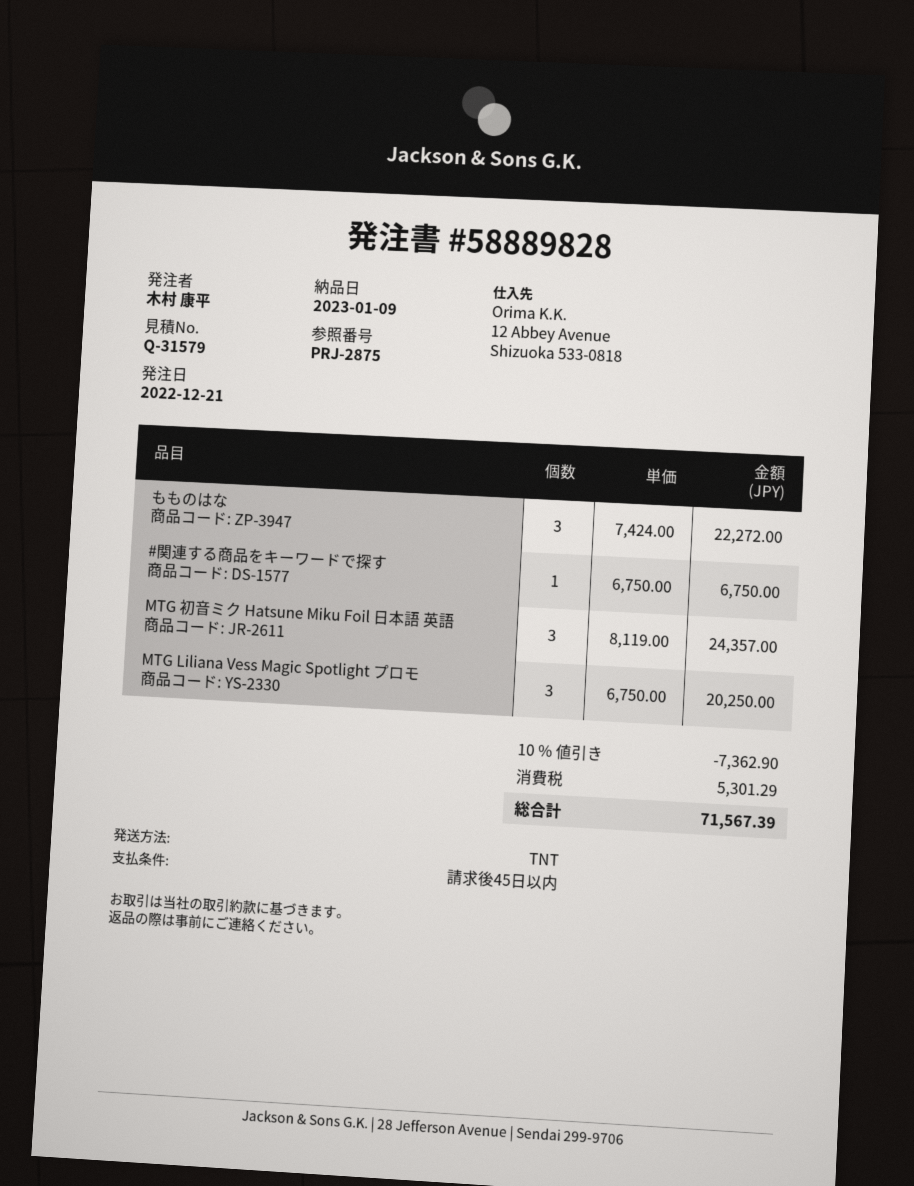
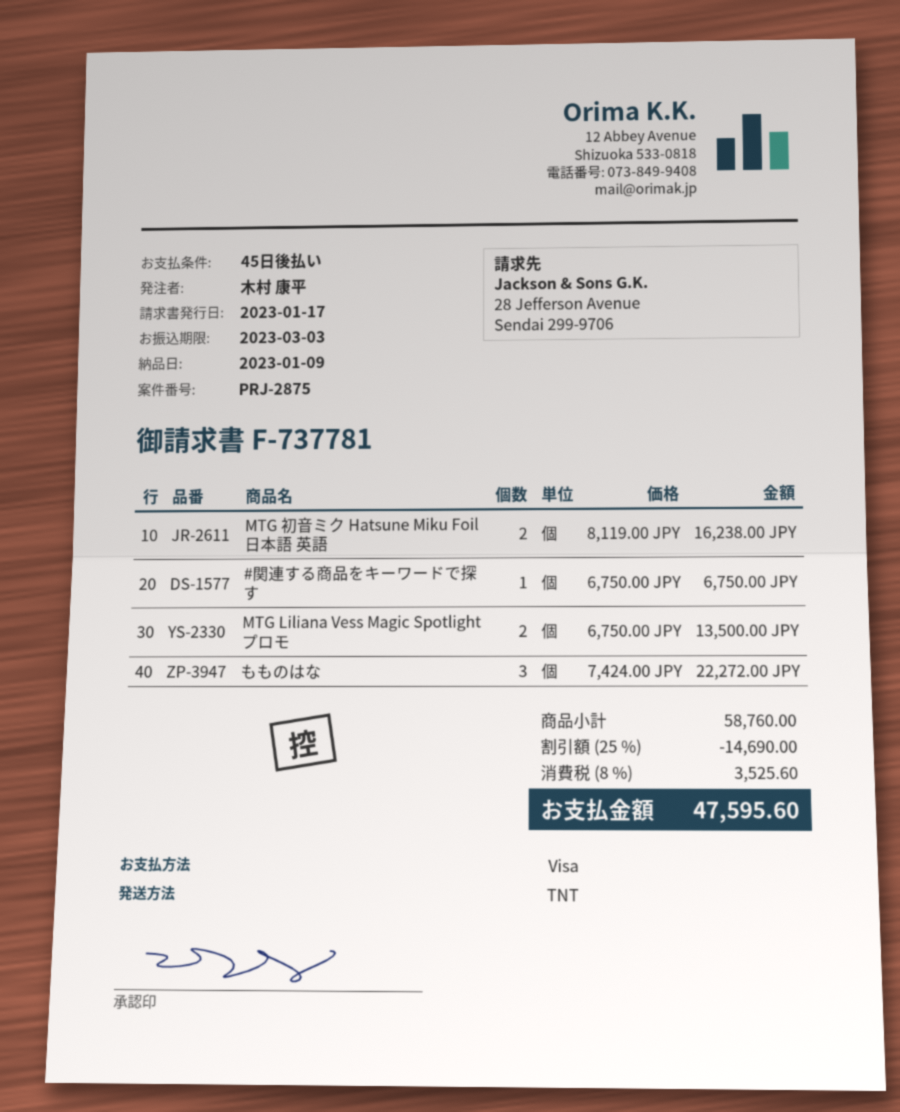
MTG 初音ミク Hatsune Miku Foil 日本語 英語: 3 x 8119.00 = 24357.00 -> 2 x 8119.00 = 16238.00
MTG Liliana Vess Magic Spotlight プロモ: 3 x 6750.00 = 20250.00 -> 2 x 6750.00 = 13500.00
discount: 10% = 7362.90 -> 25% = 14690.00
tax: 5301.29 -> 3525.60
total: 71567.39 -> 47595.60

